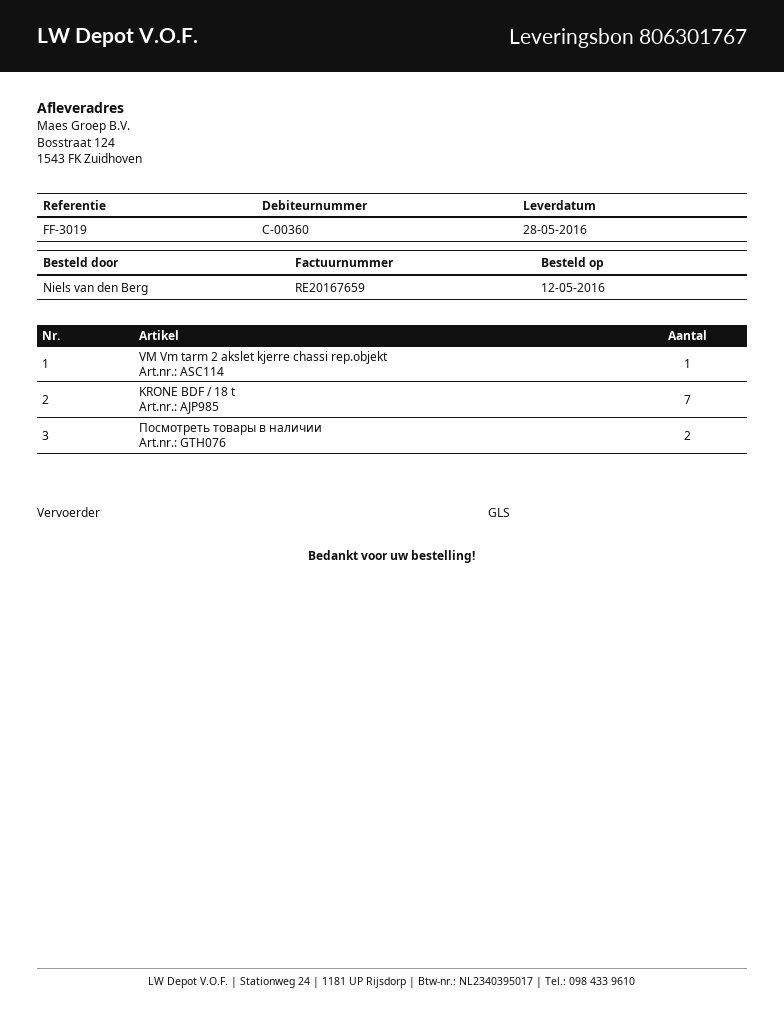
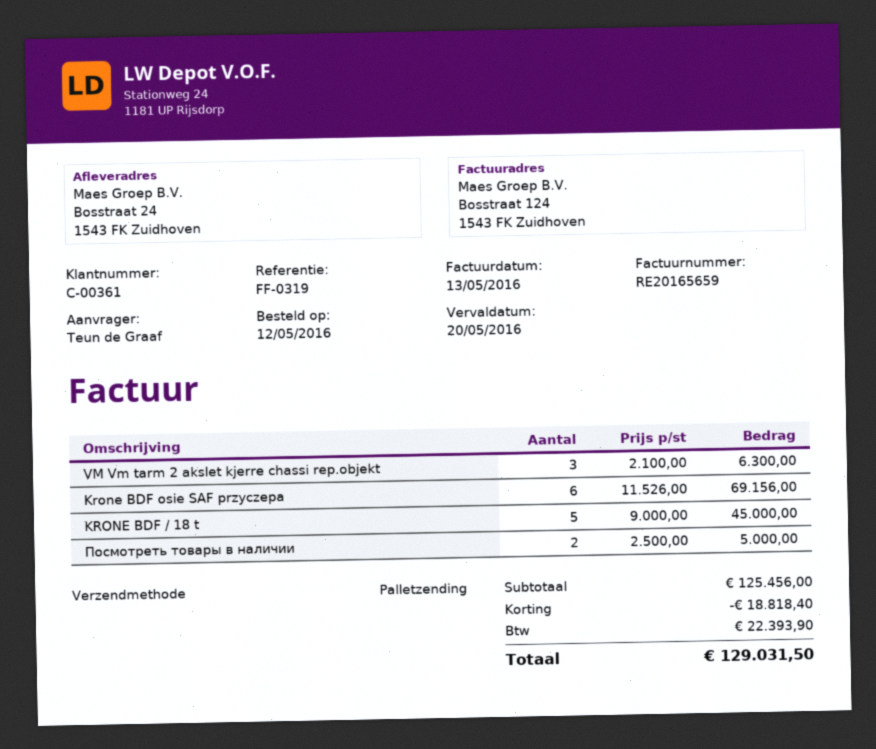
invoice number: RE20167659 -> RE20165659
customer number: C-00360 -> C-00361
reference: FF-3019 -> FF-0319
ordered by: Niels van den Berg -> Teun de Graaf
shipping method: GLS -> pallet freight
ship to: Bosstraat 124, 1543 FK Zuidhoven -> Bosstraat 24, 1543 FK Zuidhoven
VM Vm tarm 2 akslet kjerre chassi rep.objekt: 1 -> 3
KRONE BDF / 18 t: 7 -> 5
Krone BDF osie SAF przyczepa: none -> 6

